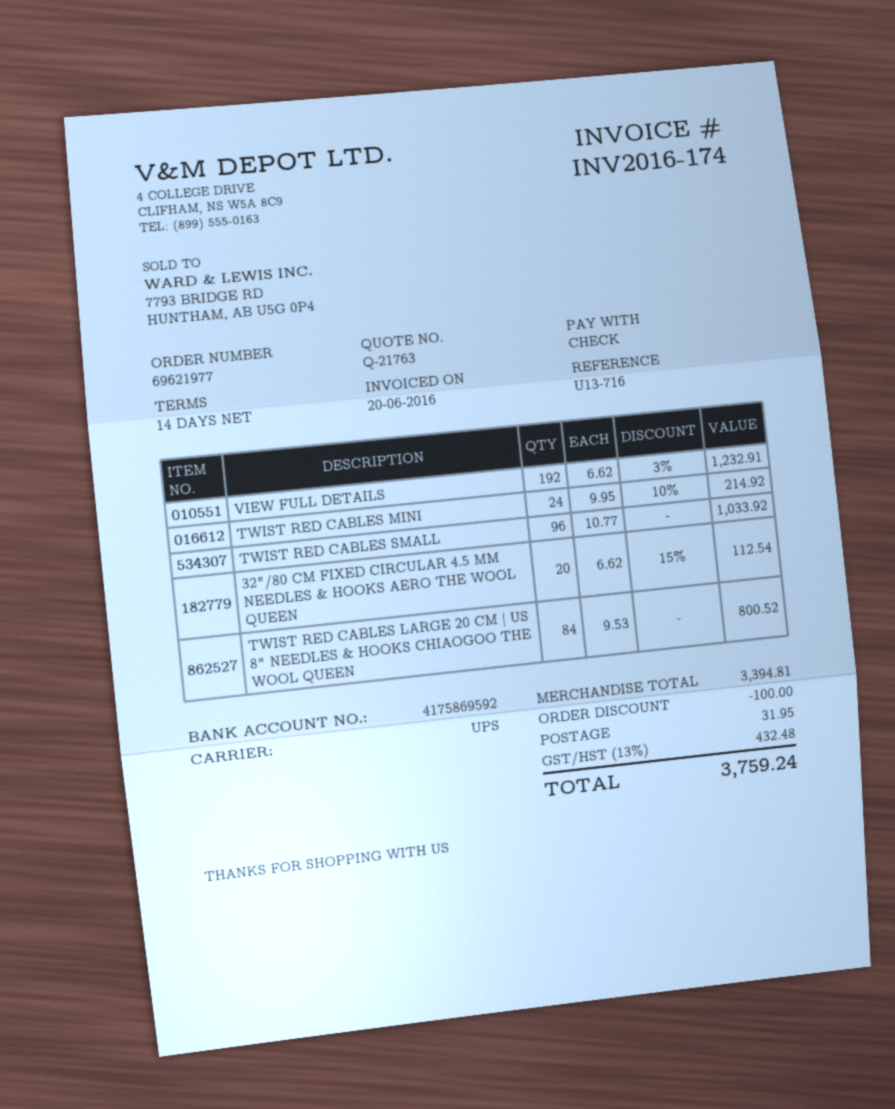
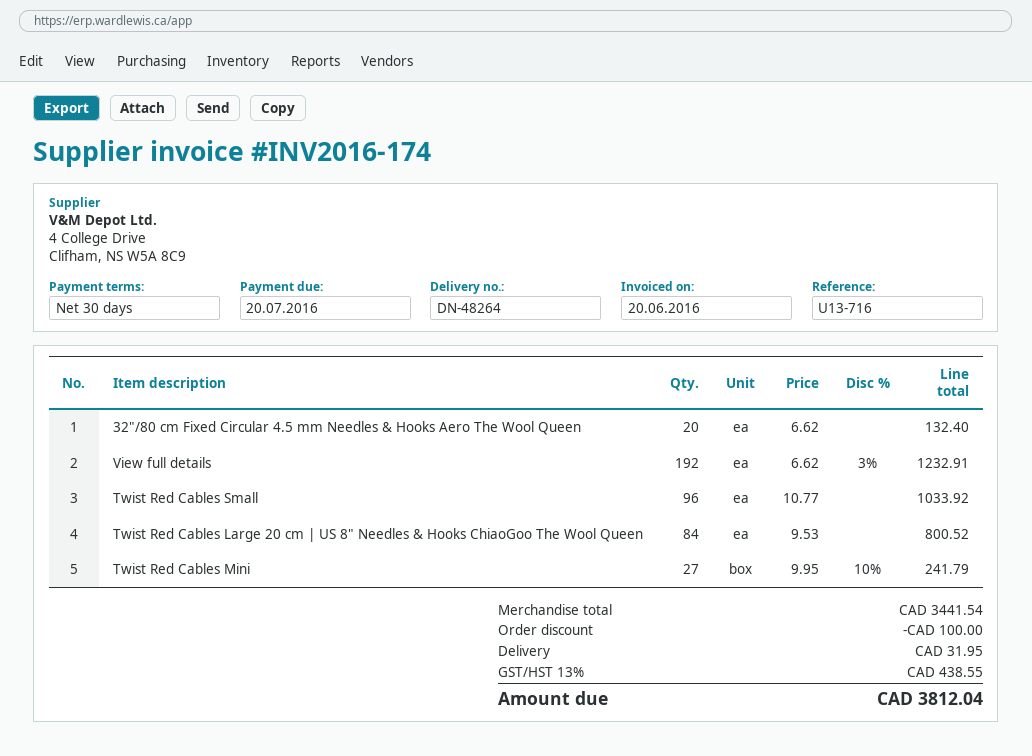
payment terms: 14 days -> 30 days
TWIST RED CABLES MINI: 24 x 9.95 - 10% = 214.92 -> 27 x 9.95 - 10% = 241.79
32"/80 CM FIXED CIRCULAR 4.5 MM NEEDLES & HOOKS AERO THE WOOL QUEEN: 20 x 6.62 - 15% = 112.54 -> 20 x 6.62 = 132.40
subtotal: 3394.81 -> 3441.54
tax: 13% = 432.48 -> 13% = 438.55
total: 3759.24 -> 3812.04

